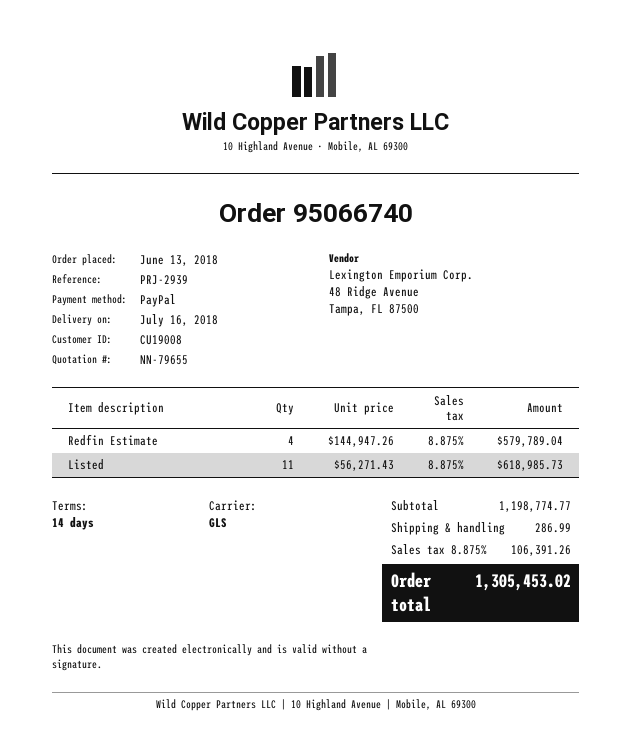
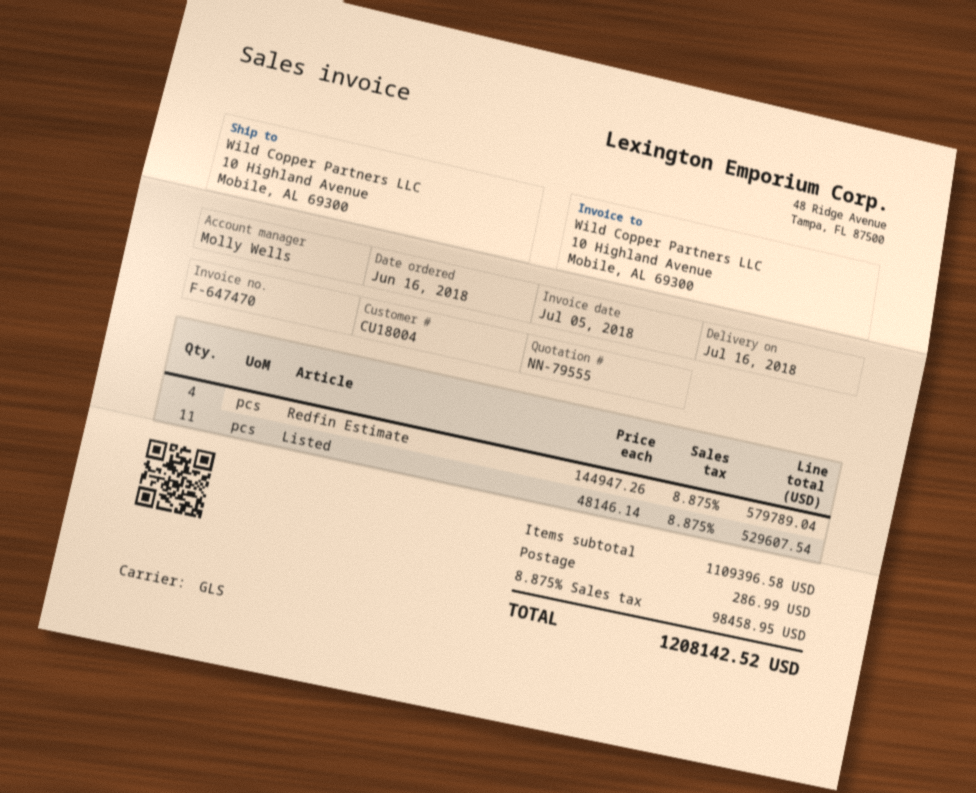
quote number: NN-79655 -> NN-79555
order date: 2018-06-13 -> 2018-06-16
customer number: CU19008 -> CU18004
Listed: 11 x 56271.43 = 618985.73 -> 11 x 48146.14 = 529607.54
subtotal: 1198774.77 -> 1109396.58
tax: 8.875% = 106391.26 -> 8.875% = 98458.95
total: 1305453.02 -> 1208142.52

